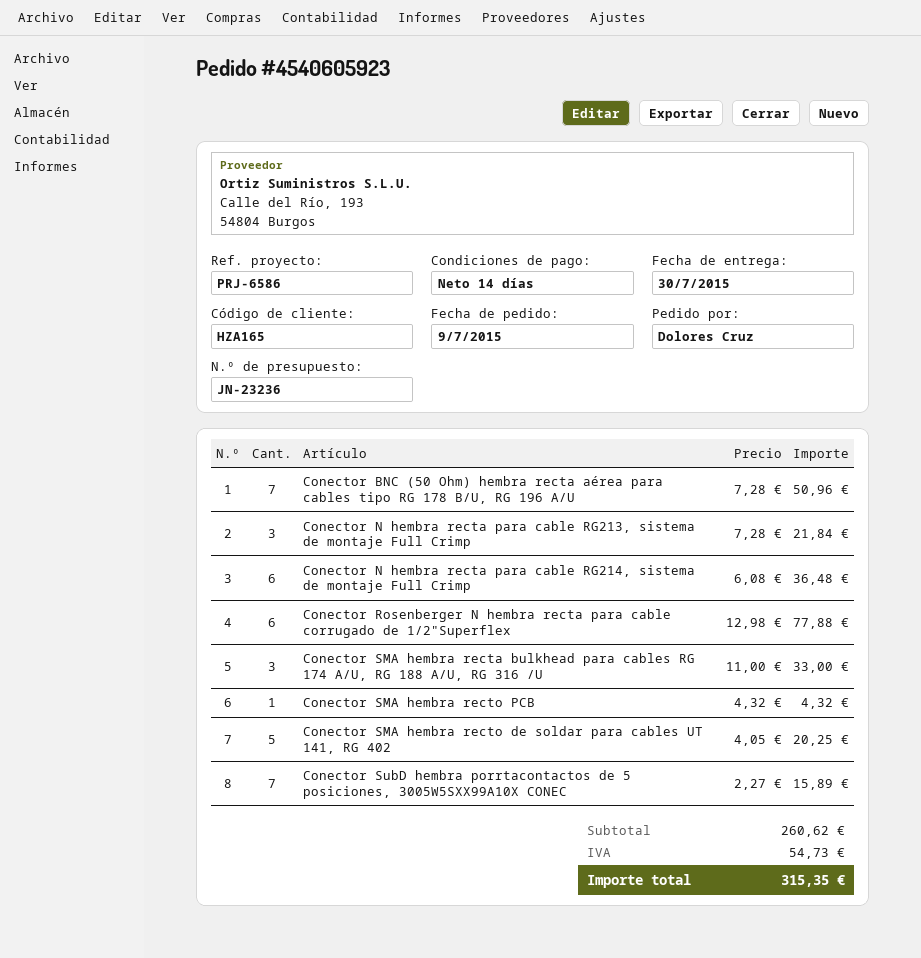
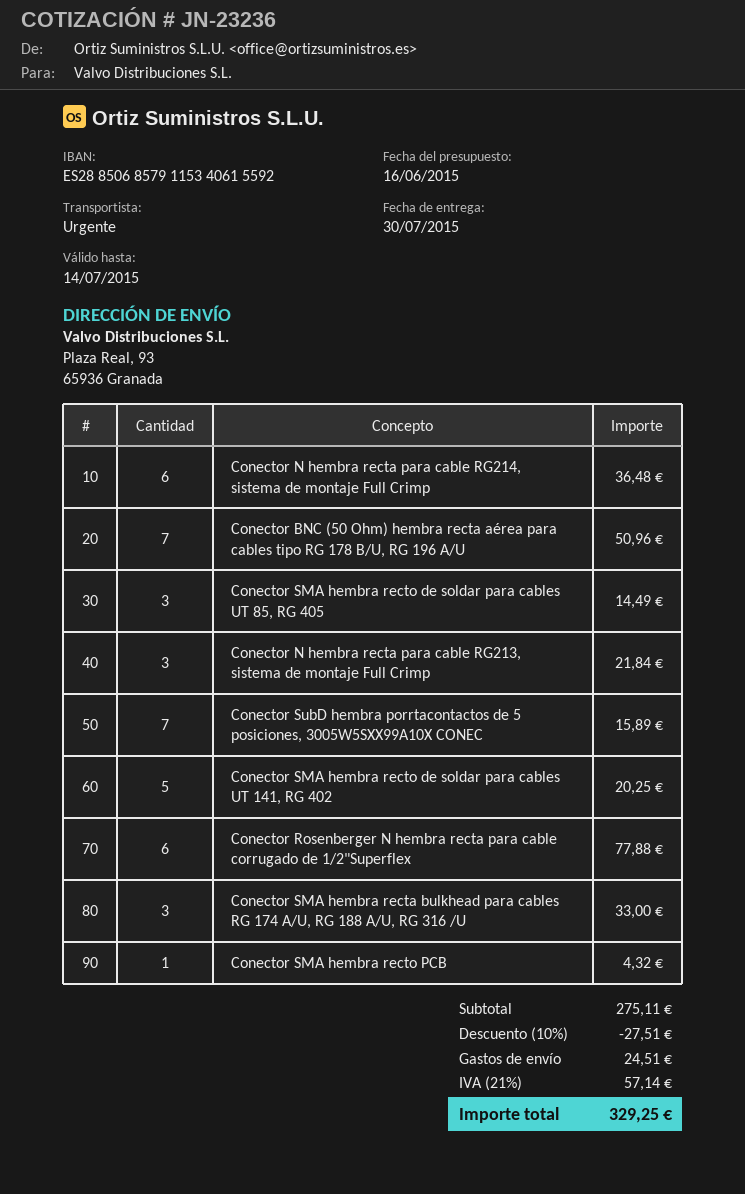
Conector SMA hembra recto de soldar para cables UT 85, RG 405: none -> 3 for 14.49
subtotal: 260.62 -> 275.11
discount: none -> 10% = 27.51
shipping: none -> 24.51
tax: 54.73 -> 57.14
total: 315.35 -> 329.25

